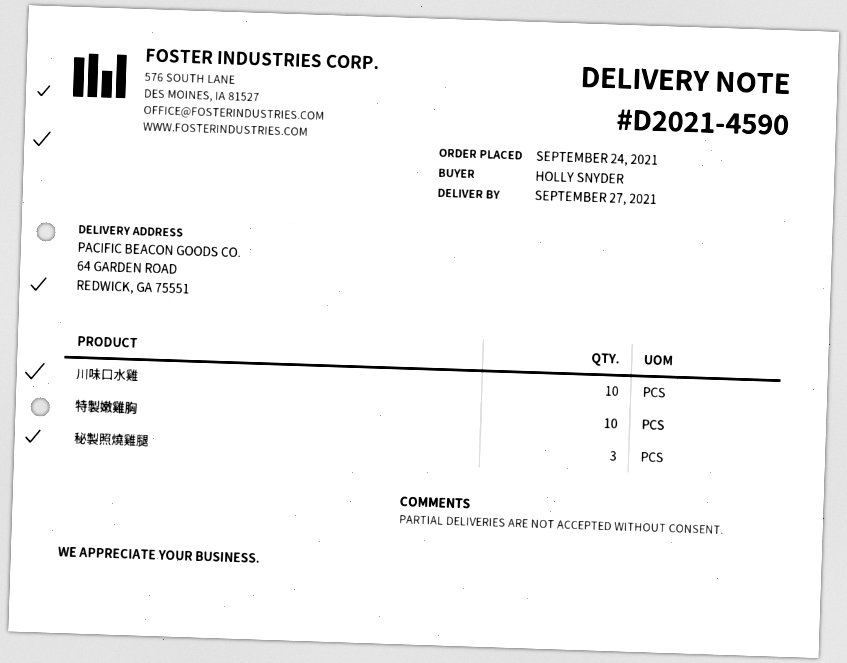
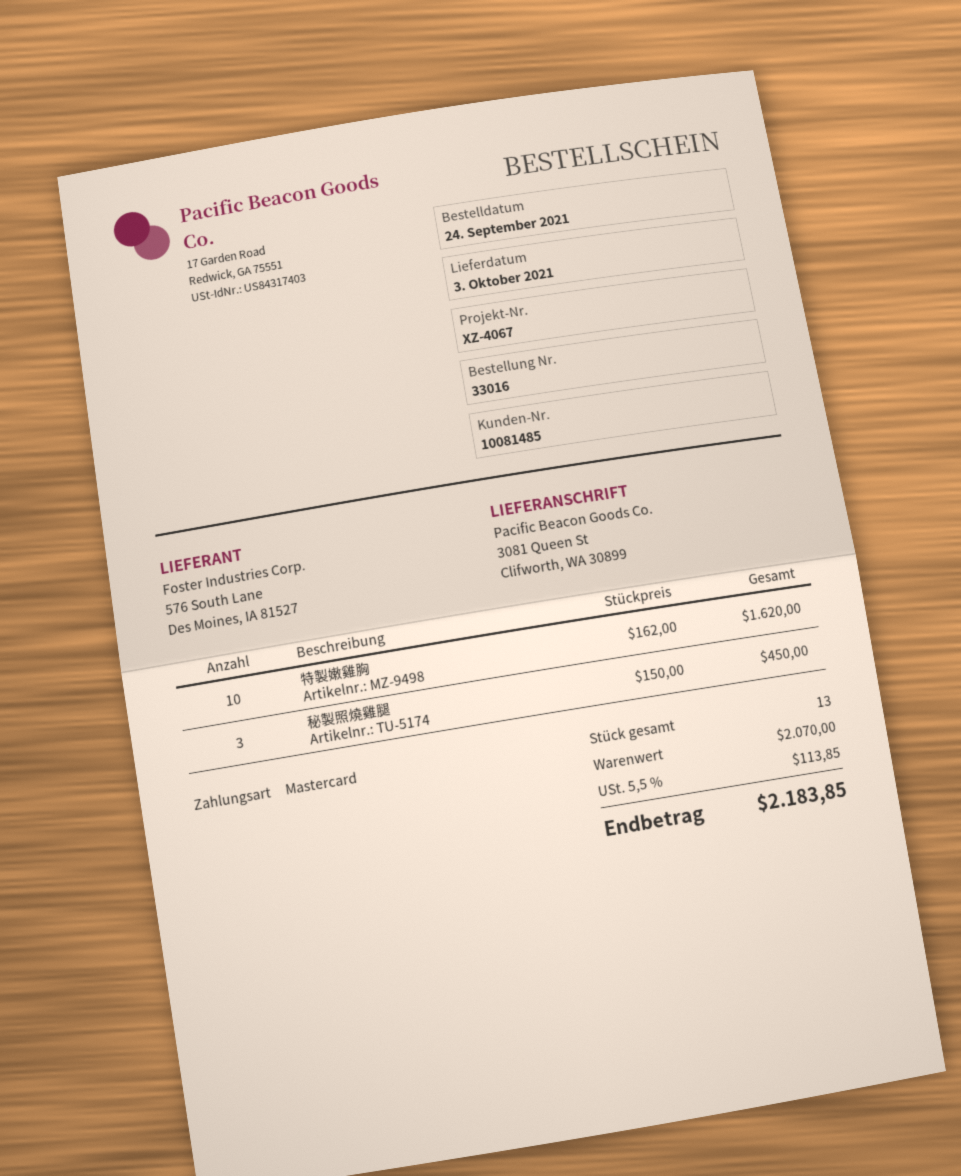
delivery date: 2021-09-27 -> 2021-10-03
ship to: 64 GARDEN ROAD, REDWICK, GA 75551 -> 3081 Queen St, Clifworth, WA 30899
川味口水雞: 10 -> none

